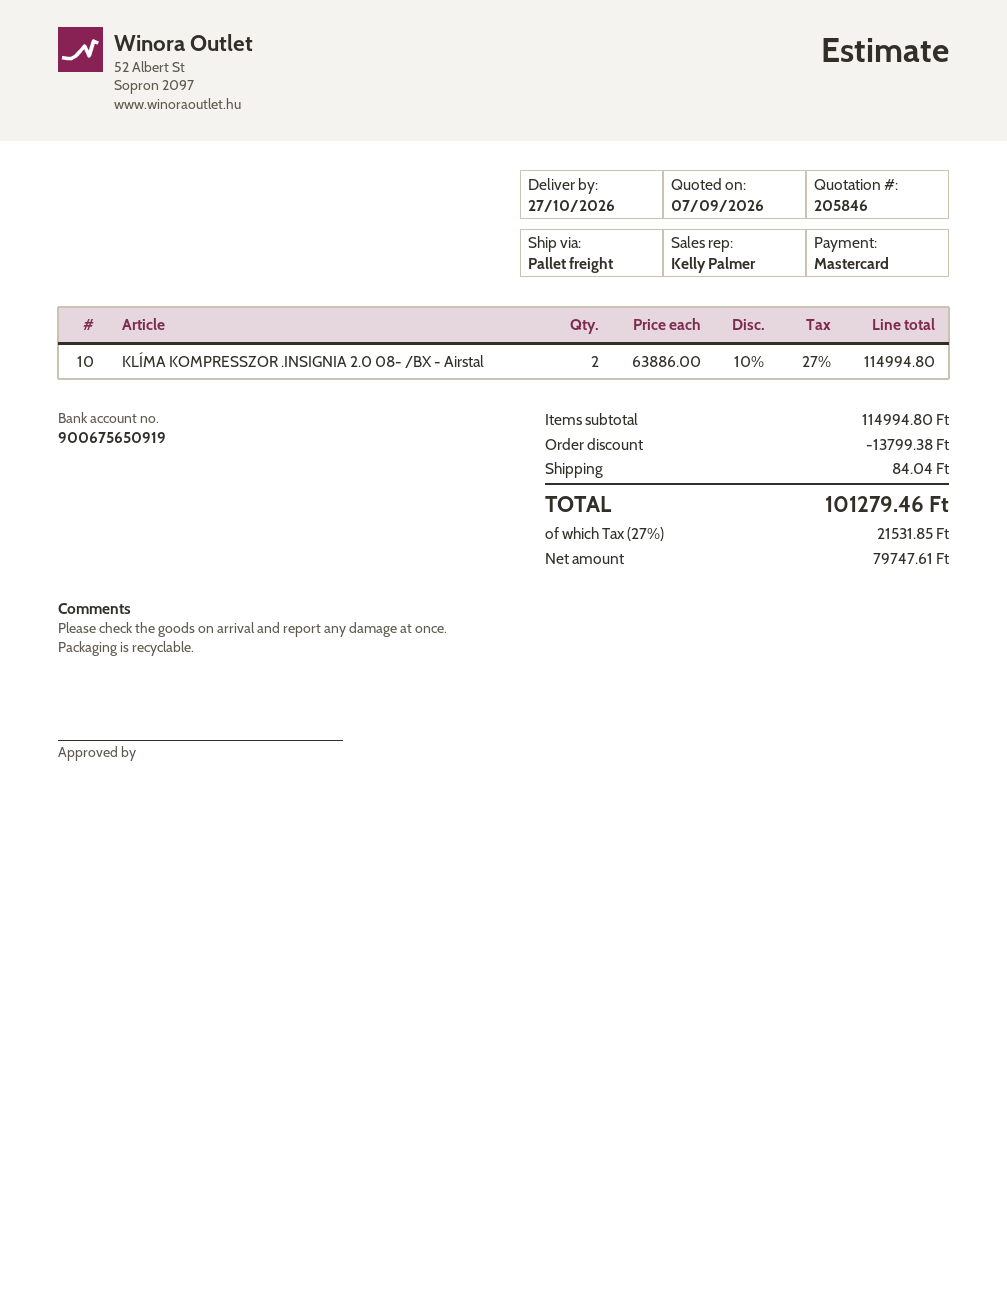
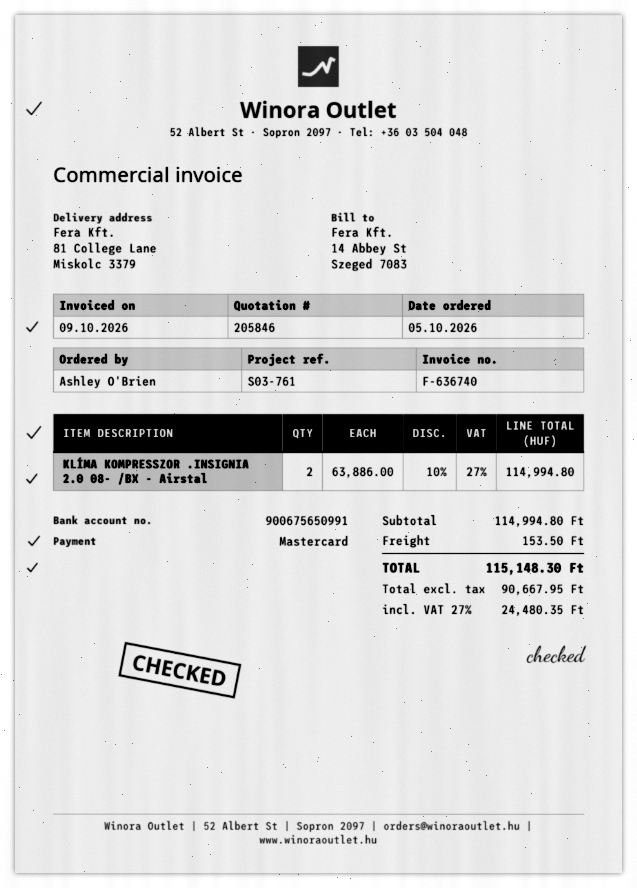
bank account: 900675650919 -> 900675650991
discount: 13799.38 -> none
shipping: 84.04 -> 153.50
net: 79747.61 -> 90667.95
tax: 27% = 21531.85 -> 27% = 24480.35
total: 101279.46 -> 115148.30

